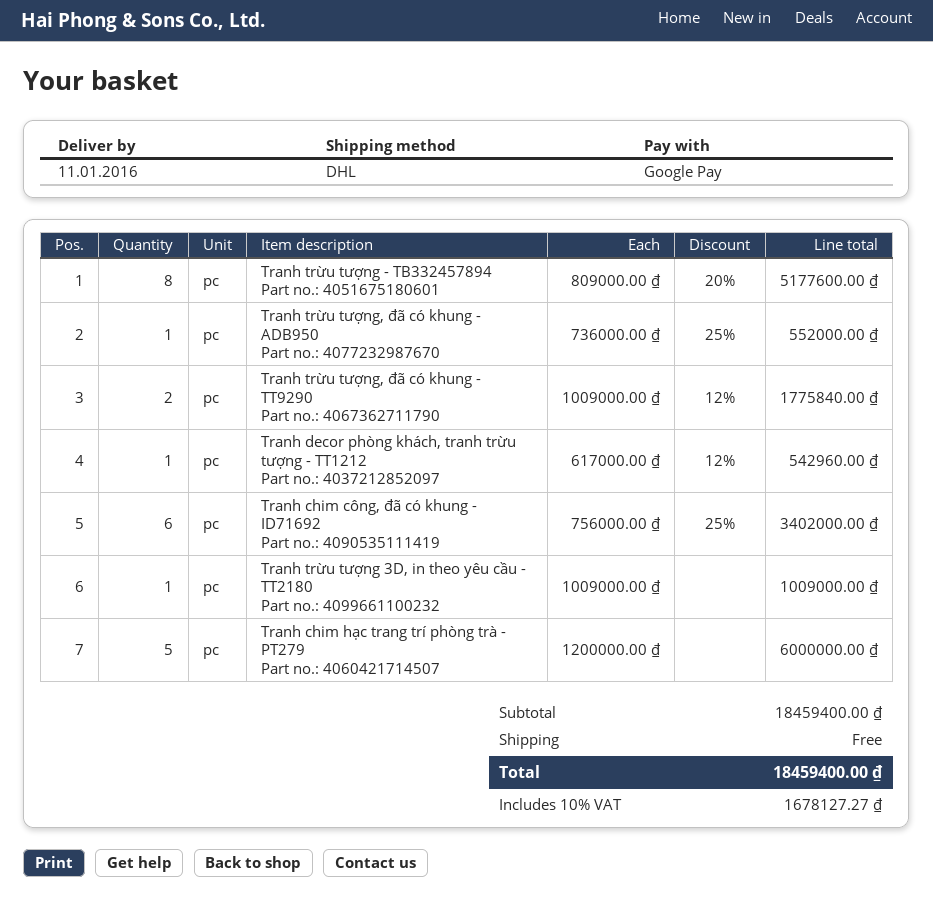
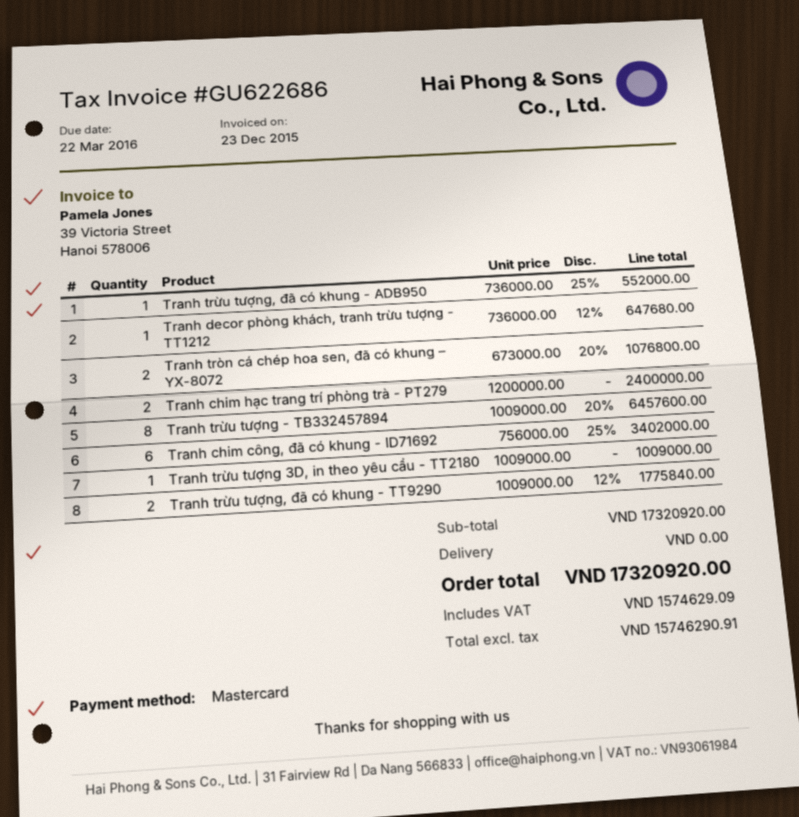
payment method: Google Pay -> Mastercard
Tranh trừu tượng - TB332457894: 8 x 809000.00 - 20% = 5177600.00 -> 8 x 1009000.00 - 20% = 6457600.00
Tranh decor phòng khách, tranh trừu tượng - TT1212: 1 x 617000.00 - 12% = 542960.00 -> 1 x 736000.00 - 12% = 647680.00
Tranh chim hạc trang trí phòng trà - PT279: 5 x 1200000.00 = 6000000.00 -> 2 x 1200000.00 = 2400000.00
Tranh tròn cá chép hoa sen, đã có khung – YX-8072: none -> 2 x 673000.00 - 20% = 1076800.00
subtotal: 18459400.00 -> 17320920.00
tax: 1678127.27 -> 1574629.09
total: 18459400.00 -> 17320920.00

